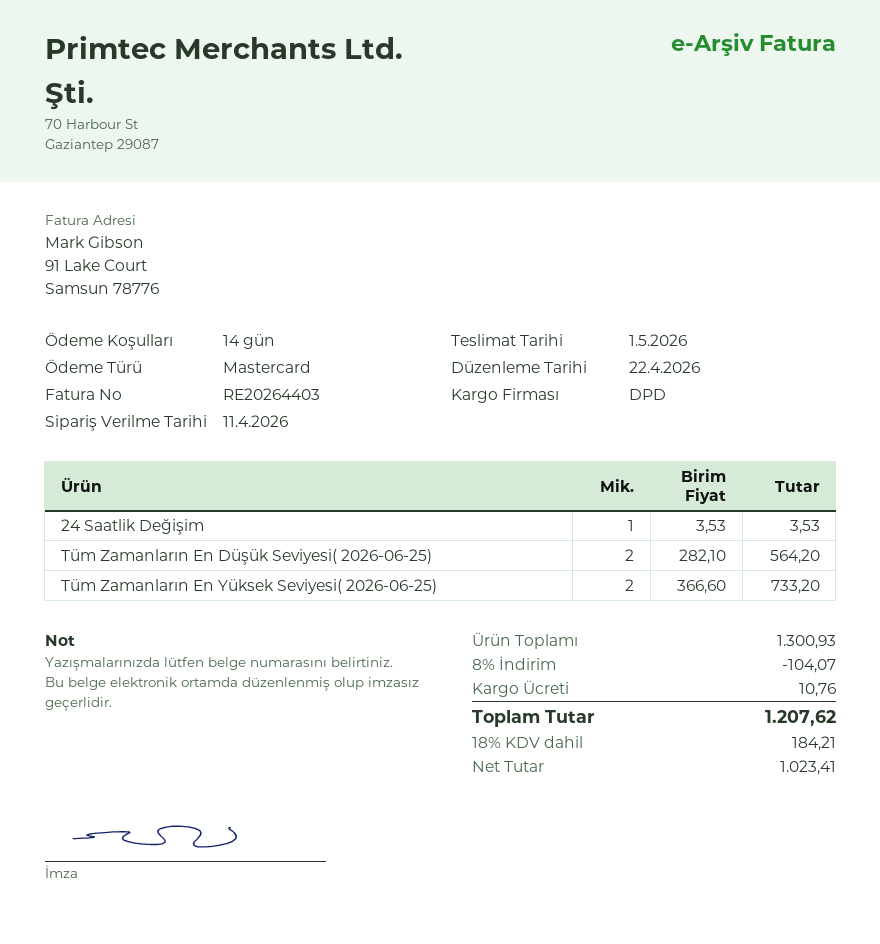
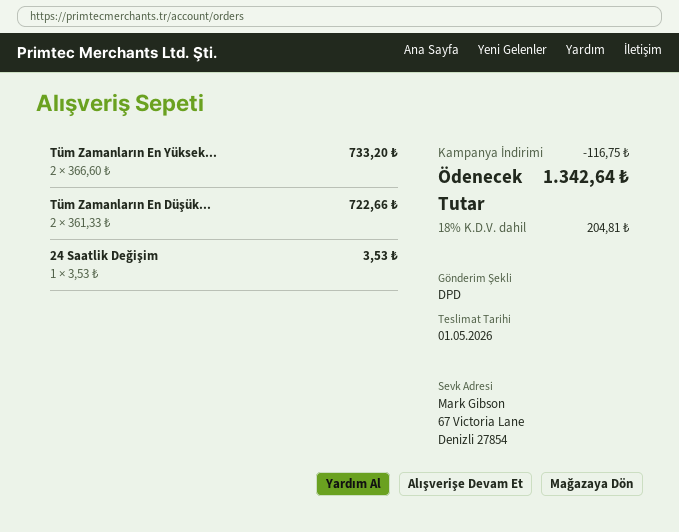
Tüm Zamanların En Düşük Seviyesi( 2026-06-25): 2 x 282.10 = 564.20 -> 2 x 361.33 = 722.66
discount: 104.07 -> 116.75
shipping: 10.76 -> none
tax: 18% = 184.21 -> 18% = 204.81
total: 1207.62 -> 1342.64

